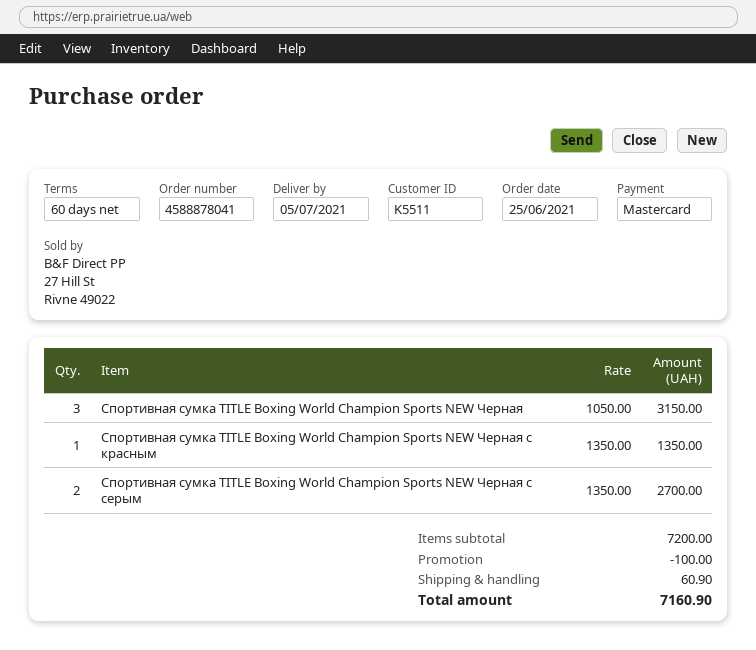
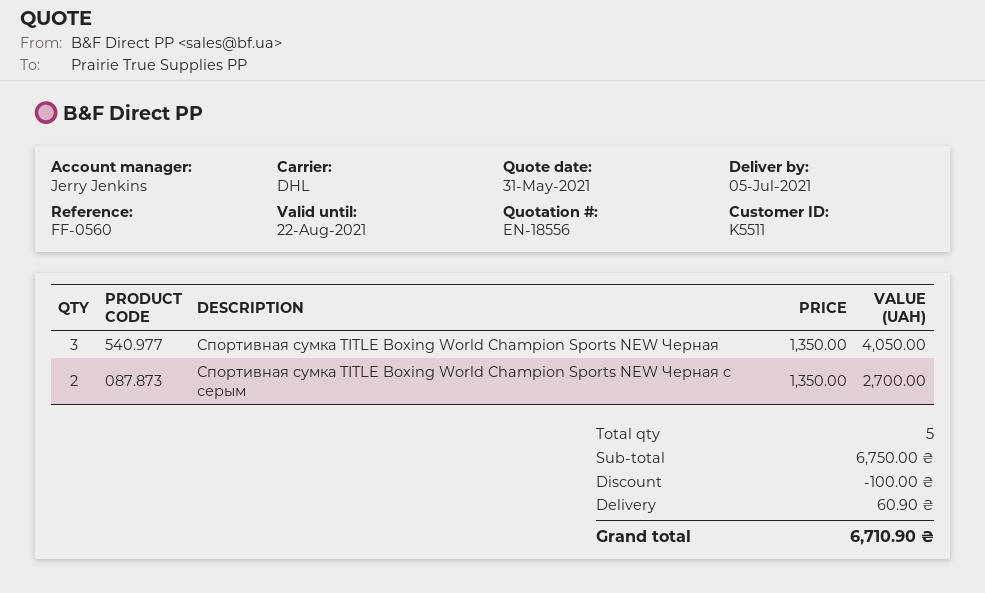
Спортивная сумка TITLE Boxing World Champion Sports NEW Черная: 3 x 1050.00 = 3150.00 -> 3 x 1350.00 = 4050.00
Спортивная сумка TITLE Boxing World Champion Sports NEW Черная с красным: 1 x 1350.00 = 1350.00 -> none
subtotal: 7200.00 -> 6750.00
total: 7160.90 -> 6710.90

